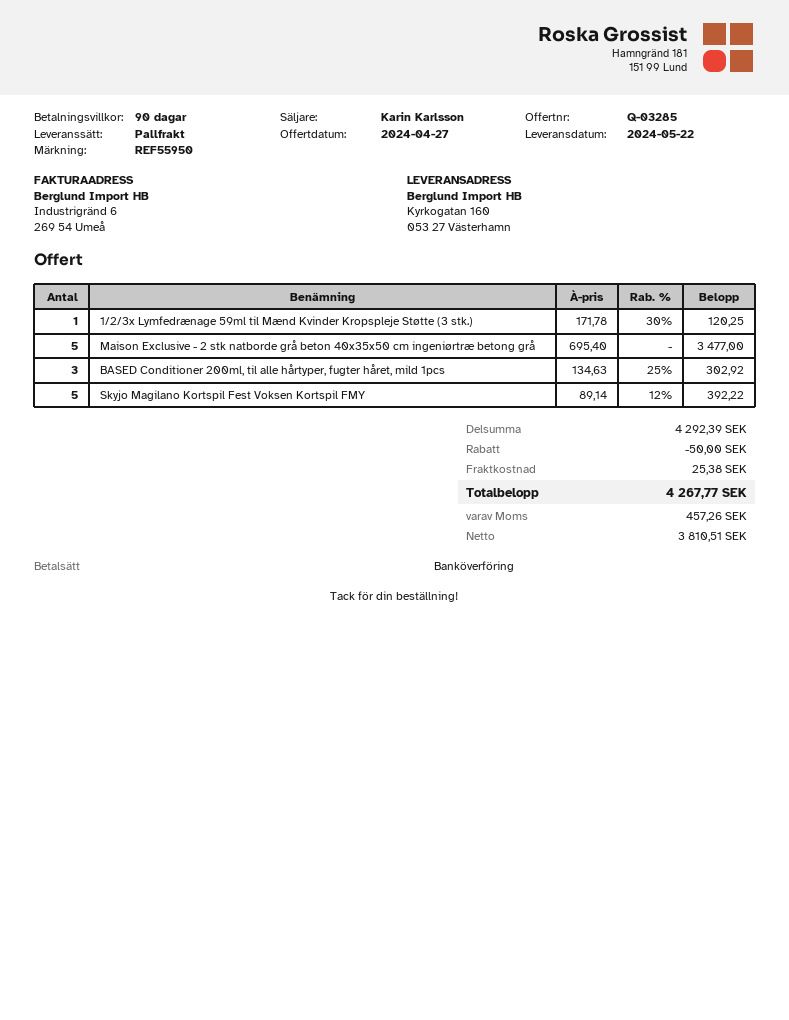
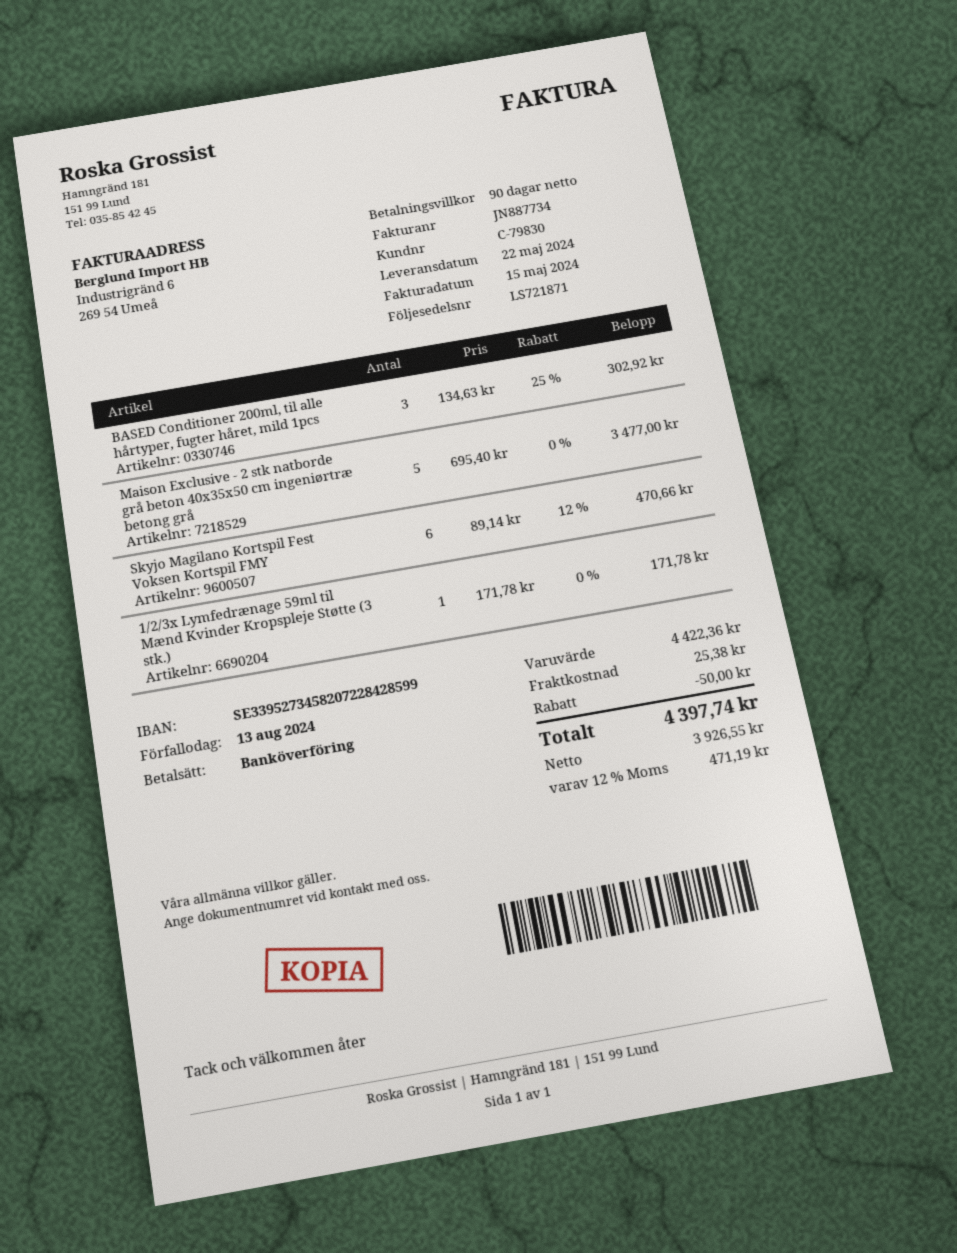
1/2/3x Lymfedrænage 59ml til Mænd Kvinder Kropspleje Støtte (3 stk.): 1 x 171.78 - 30% = 120.25 -> 1 x 171.78 = 171.78
Skyjo Magilano Kortspil Fest Voksen Kortspil FMY: 5 x 89.14 - 12% = 392.22 -> 6 x 89.14 - 12% = 470.66
subtotal: 4292.39 -> 4422.36
net: 3810.51 -> 3926.55
tax: 457.26 -> 471.19
total: 4267.77 -> 4397.74

